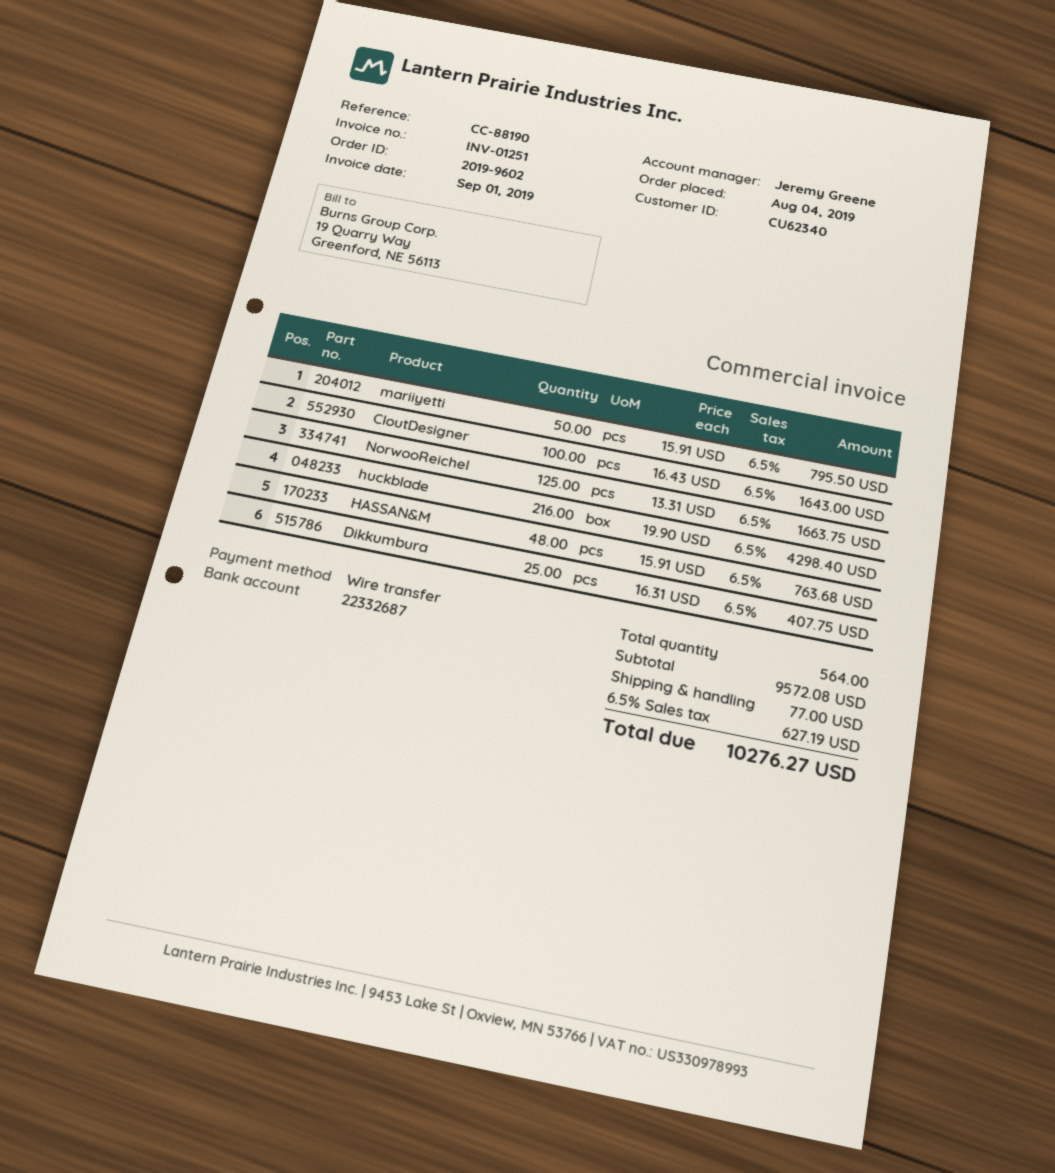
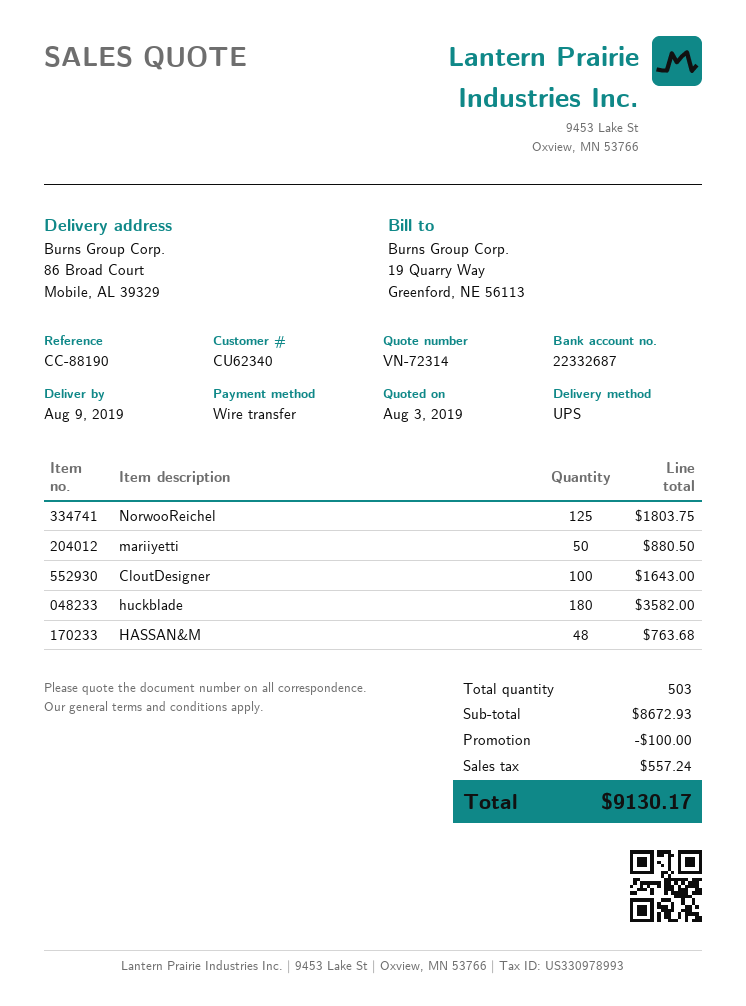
mariiyetti: 50 for 795.50 -> 50 for 880.50
NorwooReichel: 125 for 1663.75 -> 125 for 1803.75
huckblade: 216 for 4298.40 -> 180 for 3582.00
Dikkumbura: 25 for 407.75 -> none
total quantity: 564 -> 503
subtotal: 9572.08 -> 8672.93
discount: none -> 100.00
shipping: 77.00 -> none
tax: 627.19 -> 557.24
total: 10276.27 -> 9130.17

